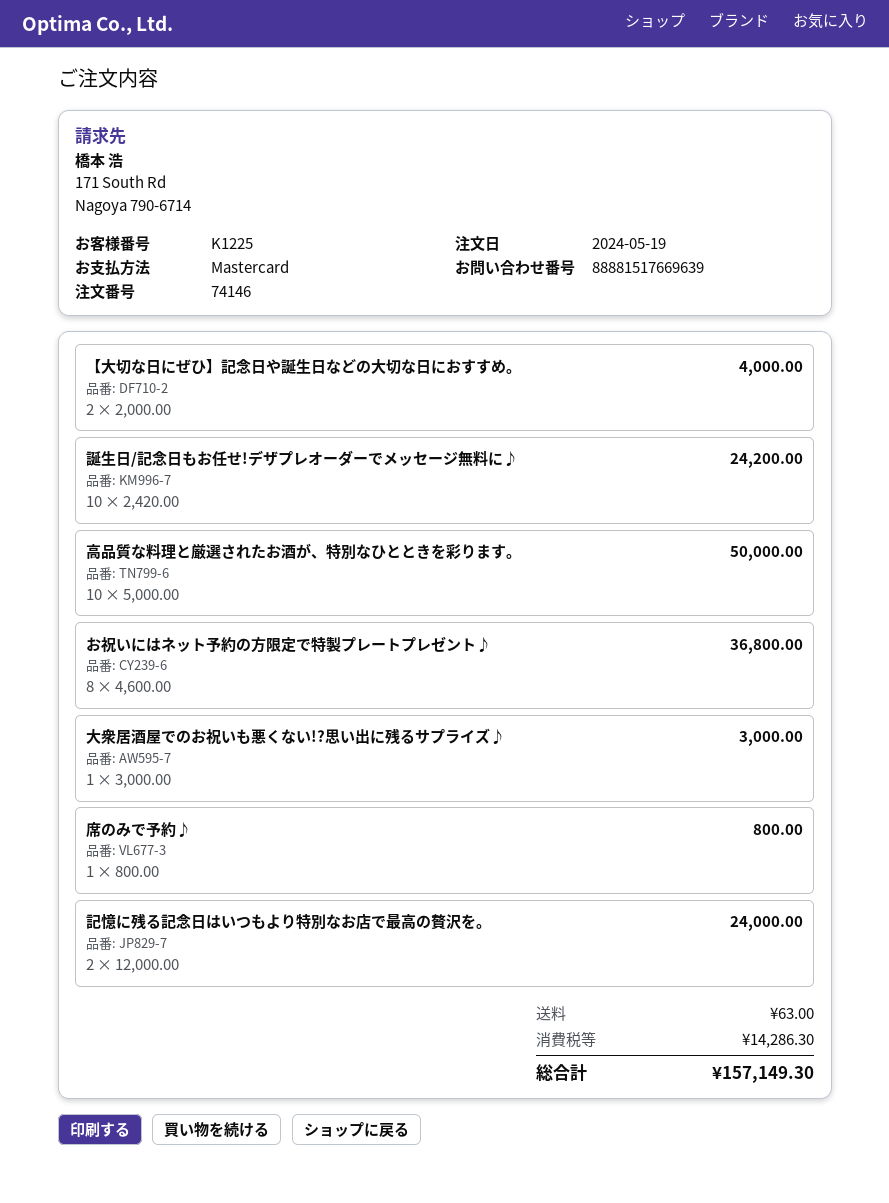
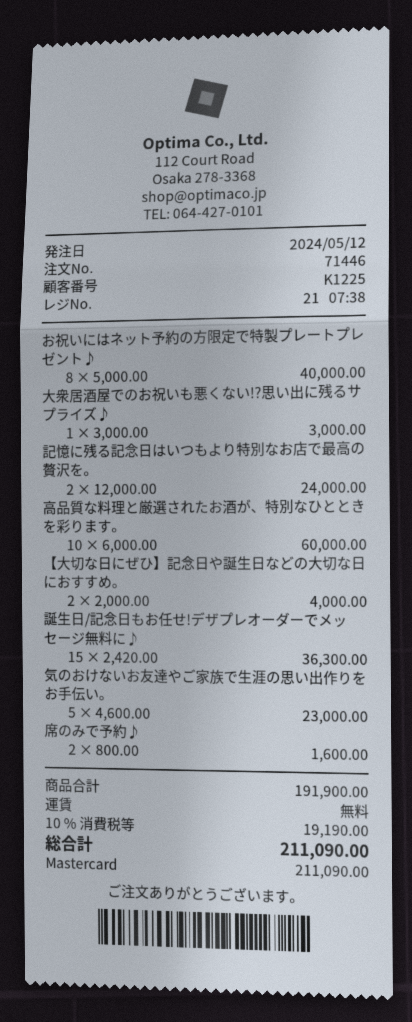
order number: 74146 -> 71446
order date: 2024-05-19 -> 2024-05-12
誕生日/記念日もお任せ!デザプレオーダーでメッセージ無料に♪: 10 x 2420.00 = 24200.00 -> 15 x 2420.00 = 36300.00
高品質な料理と厳選されたお酒が、特別なひとときを彩ります。: 10 x 5000.00 = 50000.00 -> 10 x 6000.00 = 60000.00
お祝いにはネット予約の方限定で特製プレートプレゼント♪: 8 x 4600.00 = 36800.00 -> 8 x 5000.00 = 40000.00
席のみで予約♪: 1 x 800.00 = 800.00 -> 2 x 800.00 = 1600.00
気のおけないお友達やご家族で生涯の思い出作りをお手伝い。: none -> 5 x 4600.00 = 23000.00
shipping: 63.00 -> 0.00
tax: 14286.30 -> 19190.00
total: 157149.30 -> 211090.00

